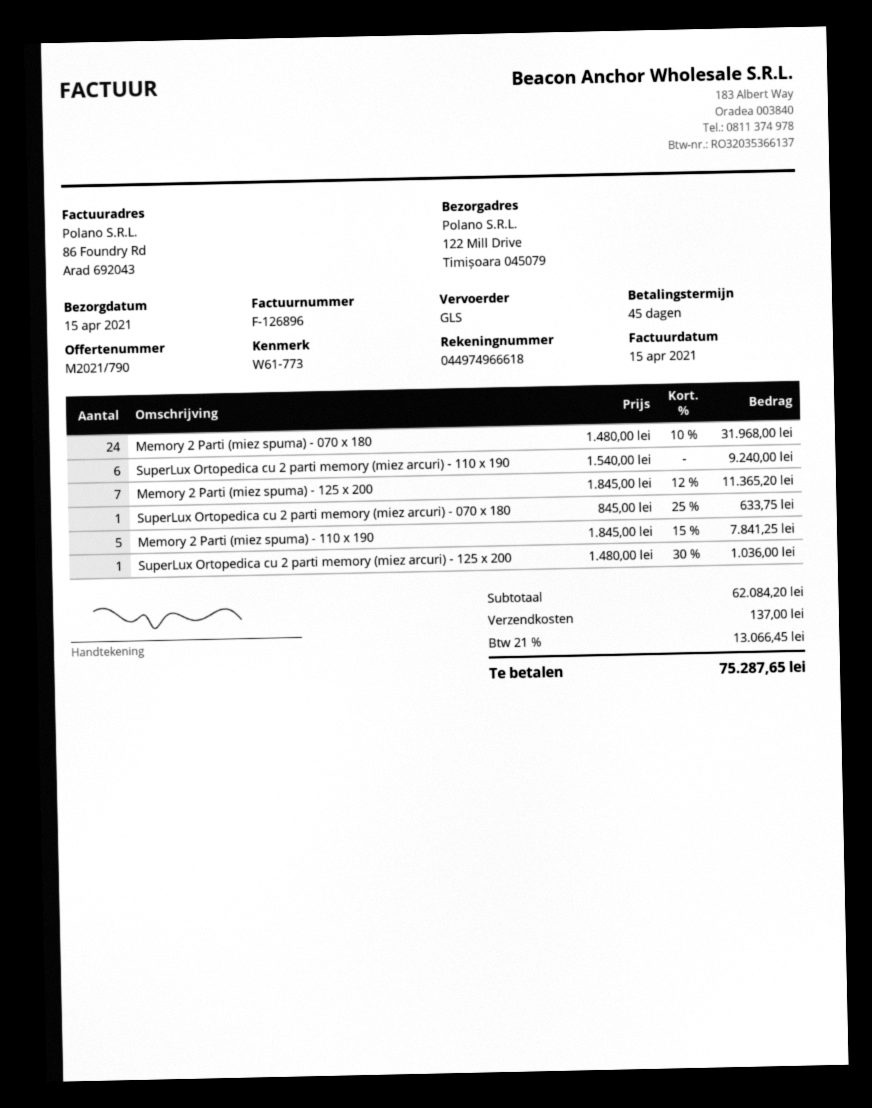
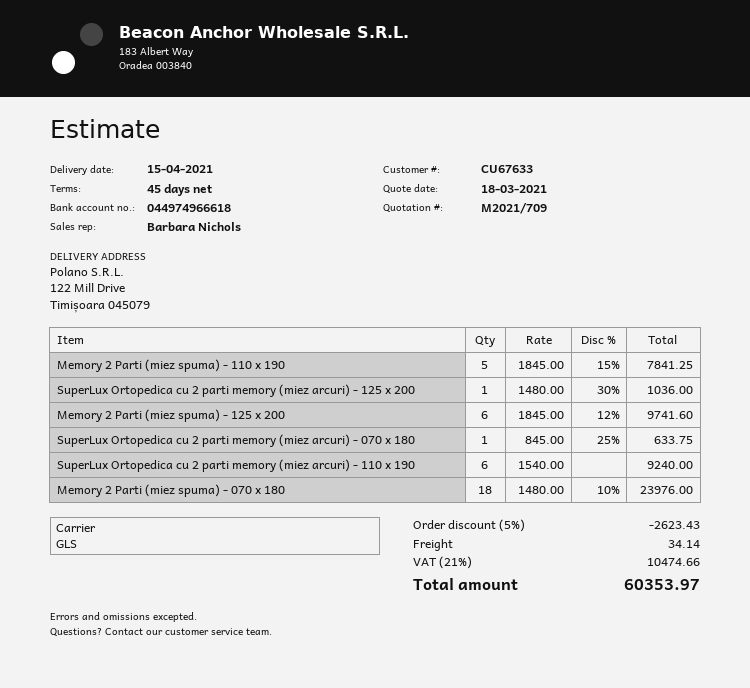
quote number: M2021/790 -> M2021/709
Memory 2 Parti (miez spuma) - 070 x 180: 24 x 1480.00 - 10% = 31968.00 -> 18 x 1480.00 - 10% = 23976.00
Memory 2 Parti (miez spuma) - 125 x 200: 7 x 1845.00 - 12% = 11365.20 -> 6 x 1845.00 - 12% = 9741.60
discount: none -> 5% = 2623.43
shipping: 137.00 -> 34.14
tax: 21% = 13066.45 -> 21% = 10474.66
total: 75287.65 -> 60353.97

